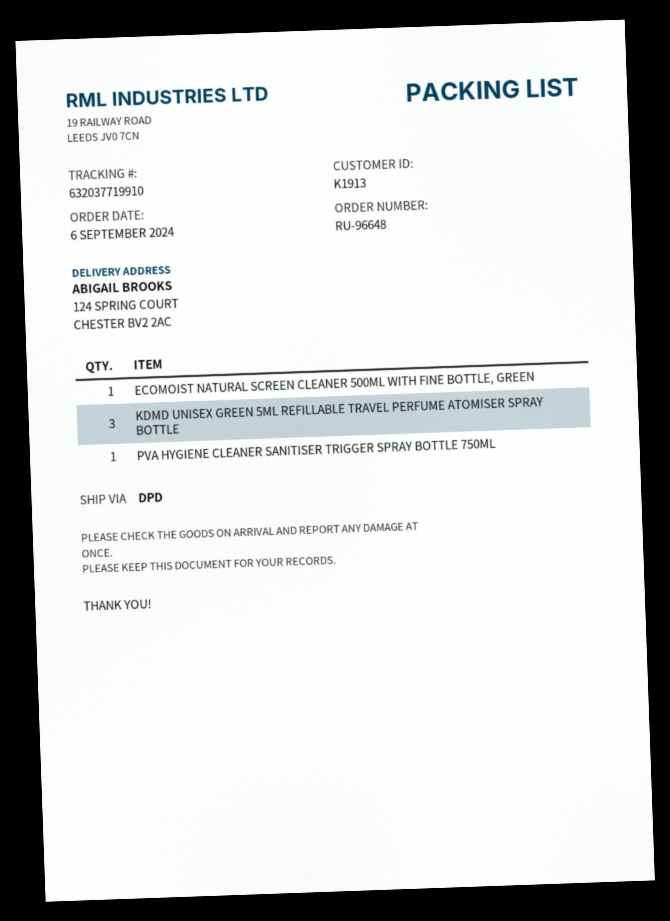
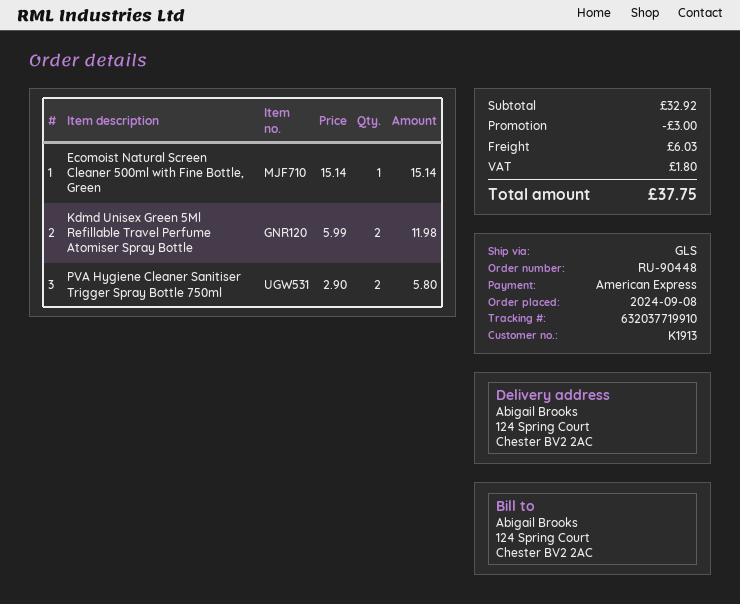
order number: RU-96648 -> RU-90448
order date: 2024-09-06 -> 2024-09-08
shipping method: DPD -> GLS
KDMD UNISEX GREEN 5ML REFILLABLE TRAVEL PERFUME ATOMISER SPRAY BOTTLE: 3 -> 2
PVA HYGIENE CLEANER SANITISER TRIGGER SPRAY BOTTLE 750ML: 1 -> 2

